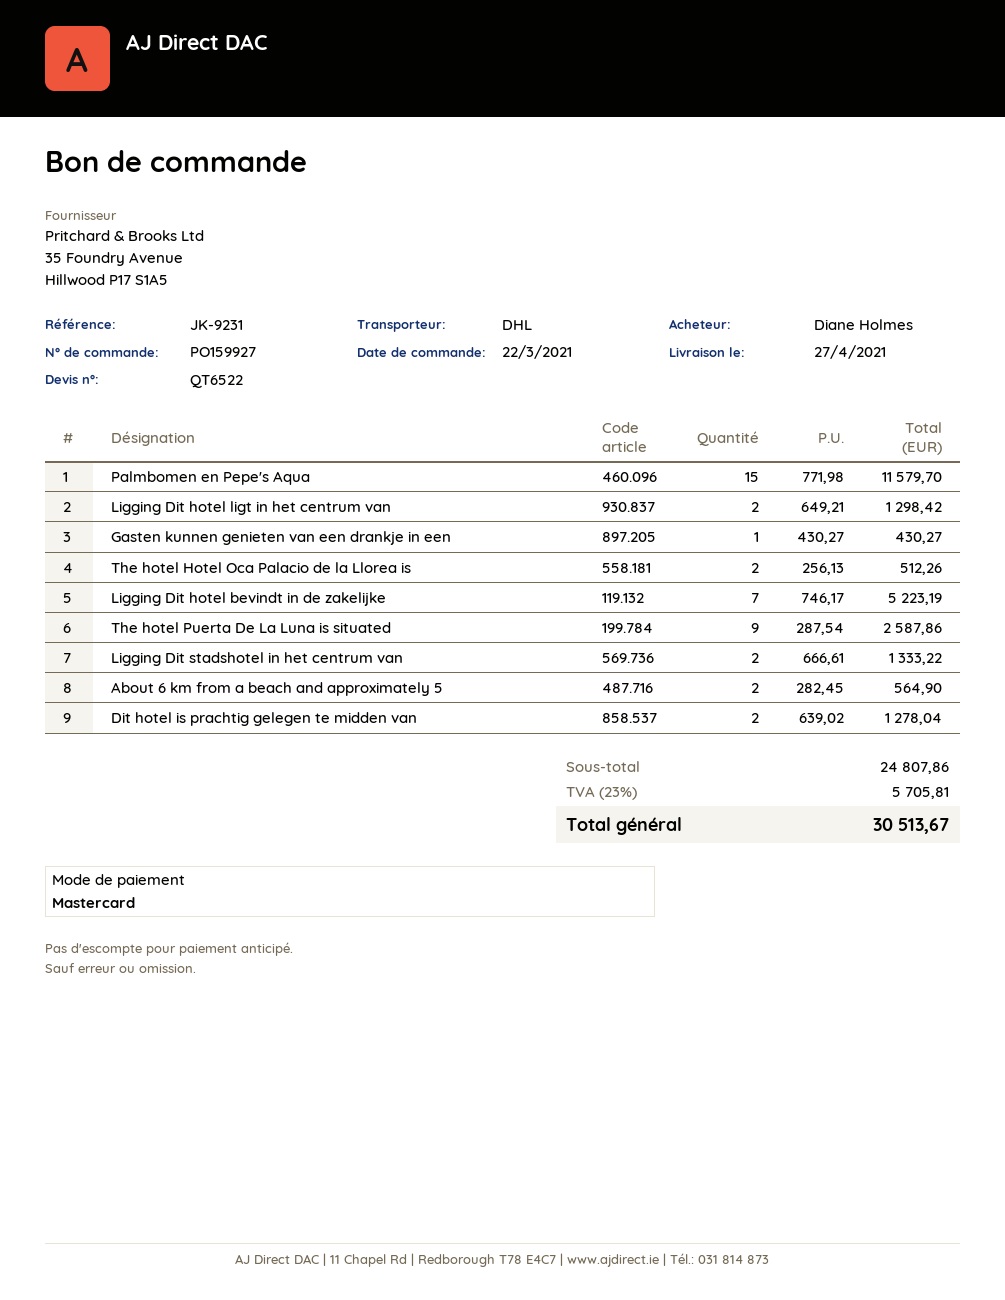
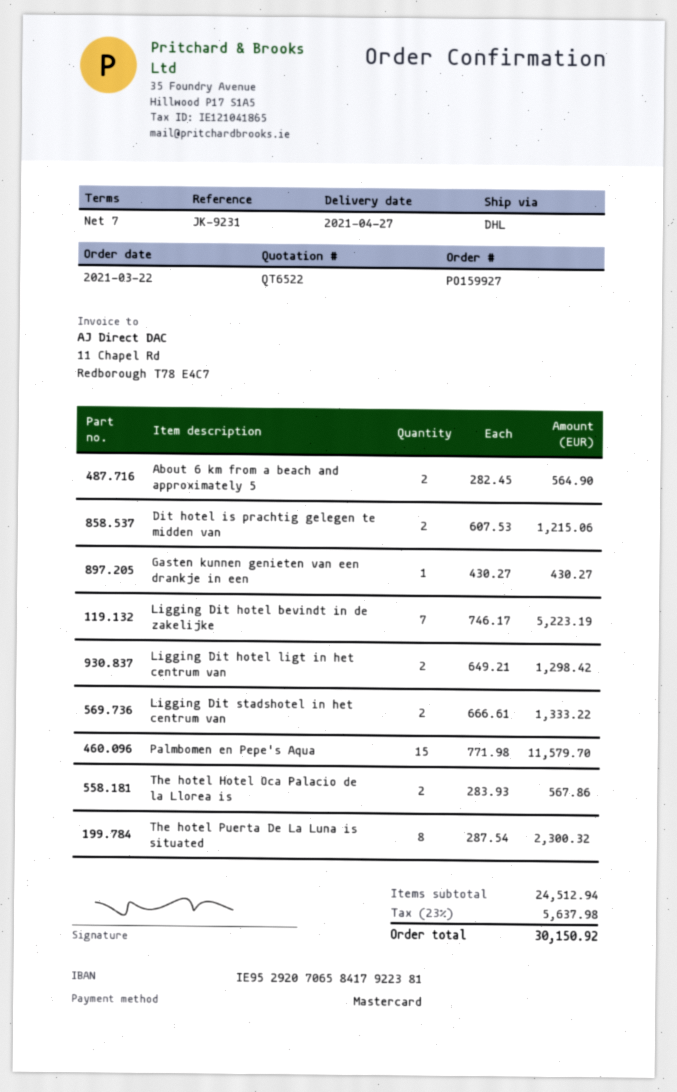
The hotel Hotel Oca Palacio de la Llorea is: 2 x 256.13 = 512.26 -> 2 x 283.93 = 567.86
The hotel Puerta De La Luna is situated: 9 x 287.54 = 2587.86 -> 8 x 287.54 = 2300.32
Dit hotel is prachtig gelegen te midden van: 2 x 639.02 = 1278.04 -> 2 x 607.53 = 1215.06
subtotal: 24807.86 -> 24512.94
tax: 23% = 5705.81 -> 23% = 5637.98
total: 30513.67 -> 30150.92

